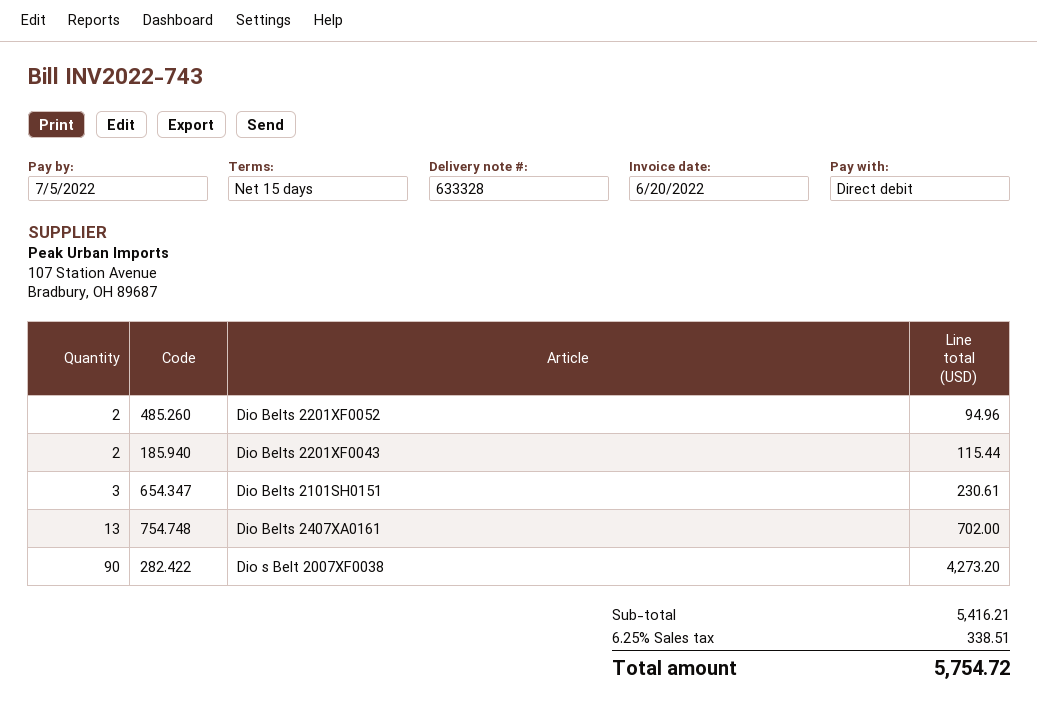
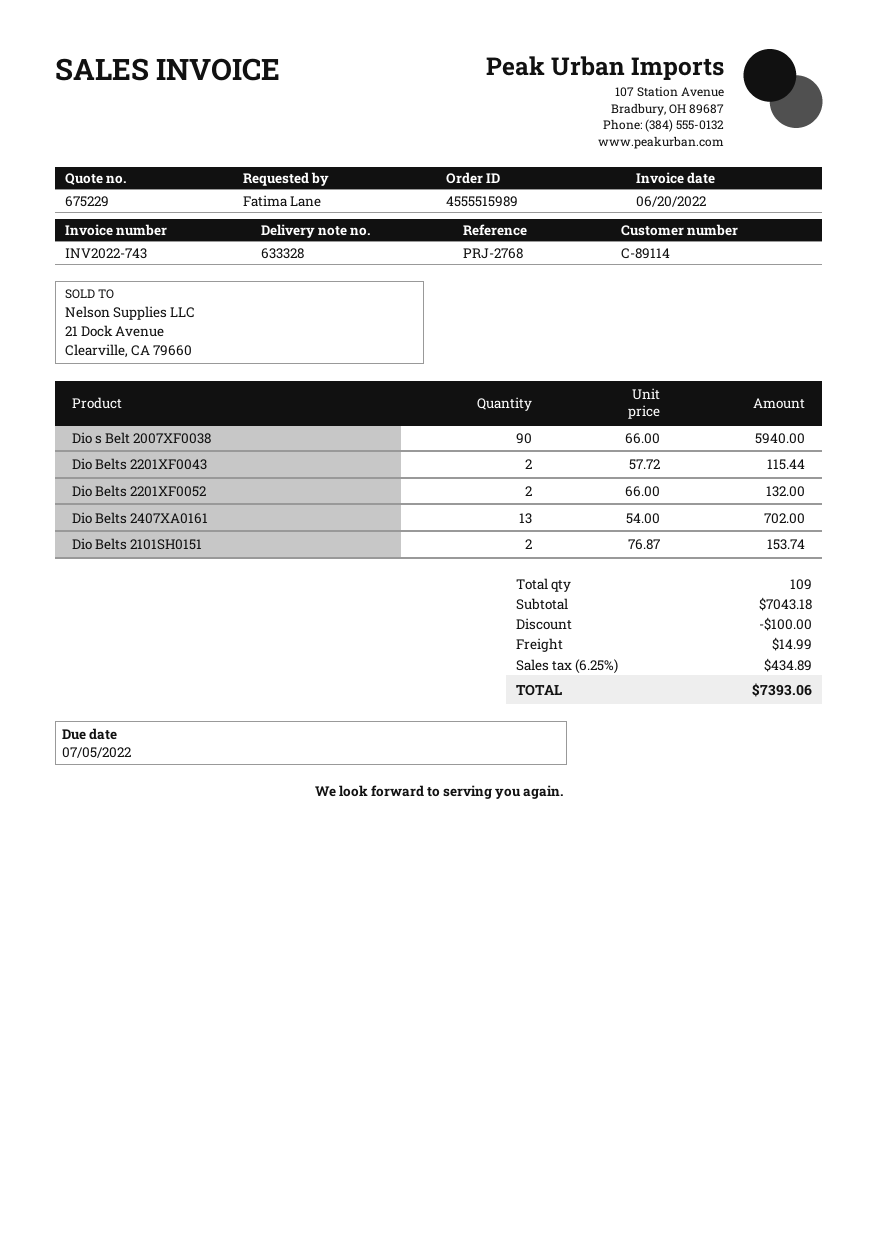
Dio Belts 2201XF0052: 2 for 94.96 -> 2 for 132.00
Dio Belts 2101SH0151: 3 for 230.61 -> 2 for 153.74
Dio s Belt 2007XF0038: 90 for 4273.20 -> 90 for 5940.00
subtotal: 5416.21 -> 7043.18
discount: none -> 100.00
shipping: none -> 14.99
tax: 6.25% = 338.51 -> 6.25% = 434.89
total: 5754.72 -> 7393.06

